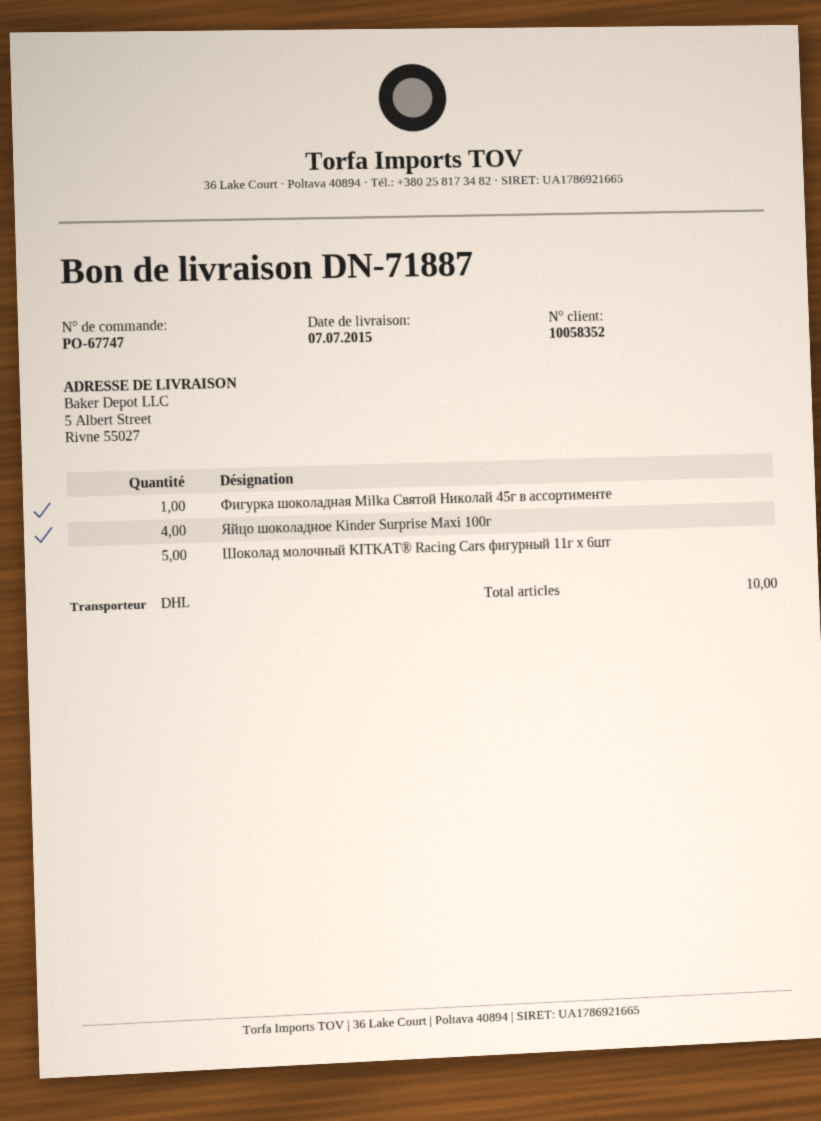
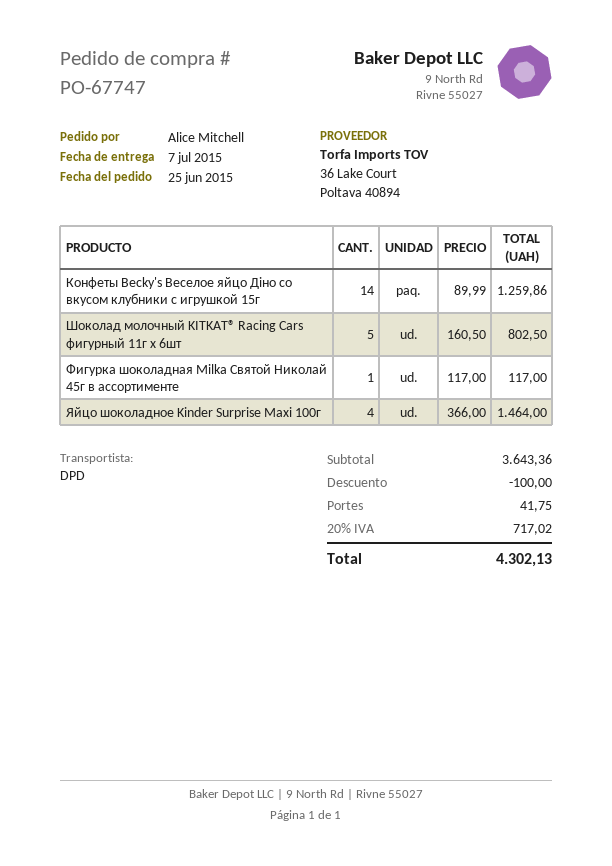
shipping method: DHL -> DPD
Конфеты Becky's Веселое яйцо Діно со вкусом клубники с игрушкой 15г: none -> 14

